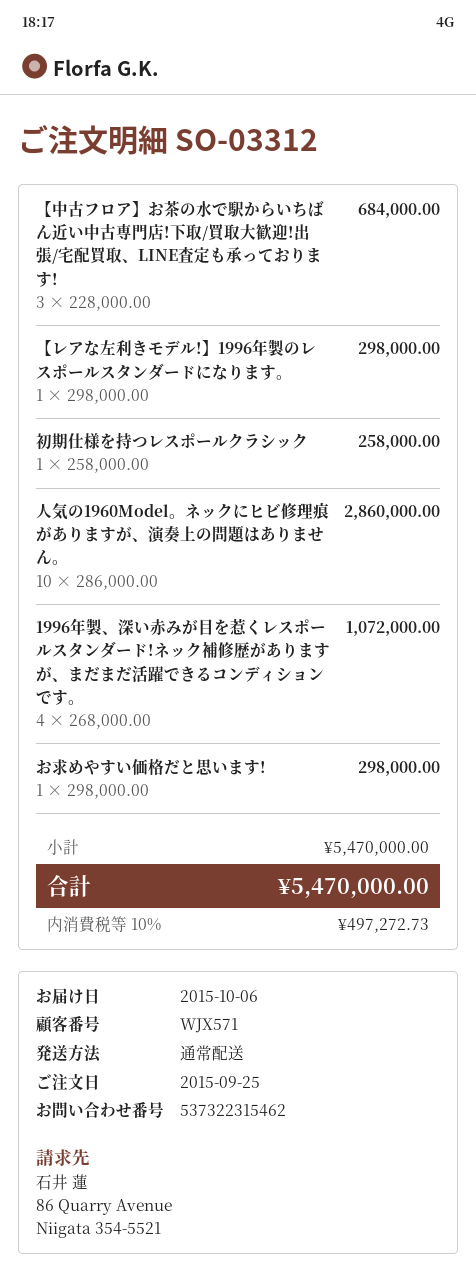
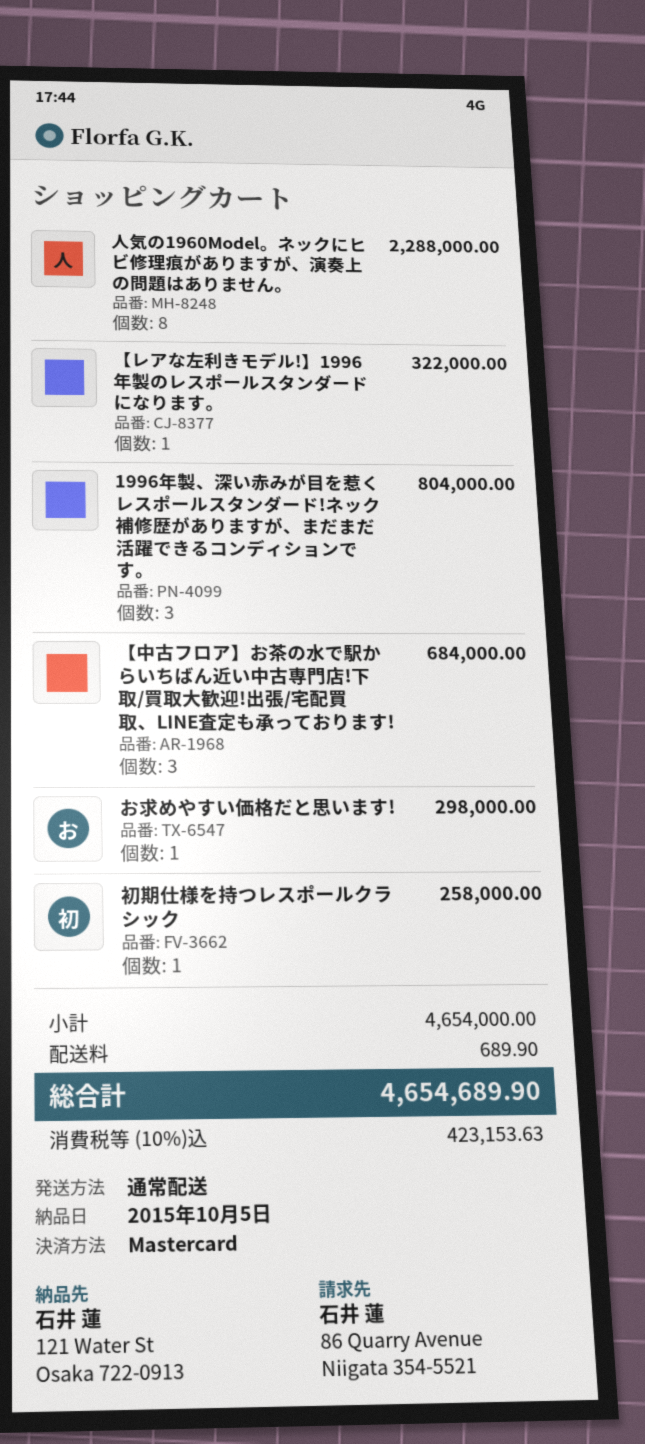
delivery date: 2015-10-06 -> 2015-10-05
【レアな左利きモデル!】1996年製のレスポールスタンダードになります。: 1 for 298000.00 -> 1 for 322000.00
人気の1960Model。ネックにヒビ修理痕がありますが、演奏上の問題はありません。: 10 for 2860000.00 -> 8 for 2288000.00
1996年製、深い赤みが目を惹くレスポールスタンダード!ネック補修歴がありますが、まだまだ活躍できるコンディションです。: 4 for 1072000.00 -> 3 for 804000.00
subtotal: 5470000.00 -> 4654000.00
shipping: none -> 689.90
tax: 10% = 497272.73 -> 10% = 423153.63
total: 5470000.00 -> 4654689.90

